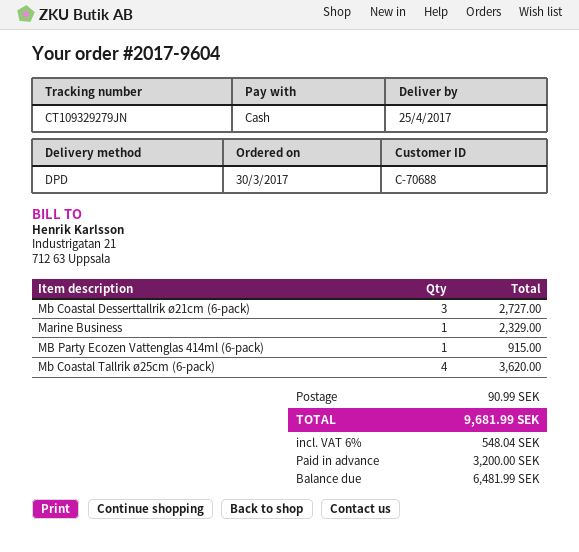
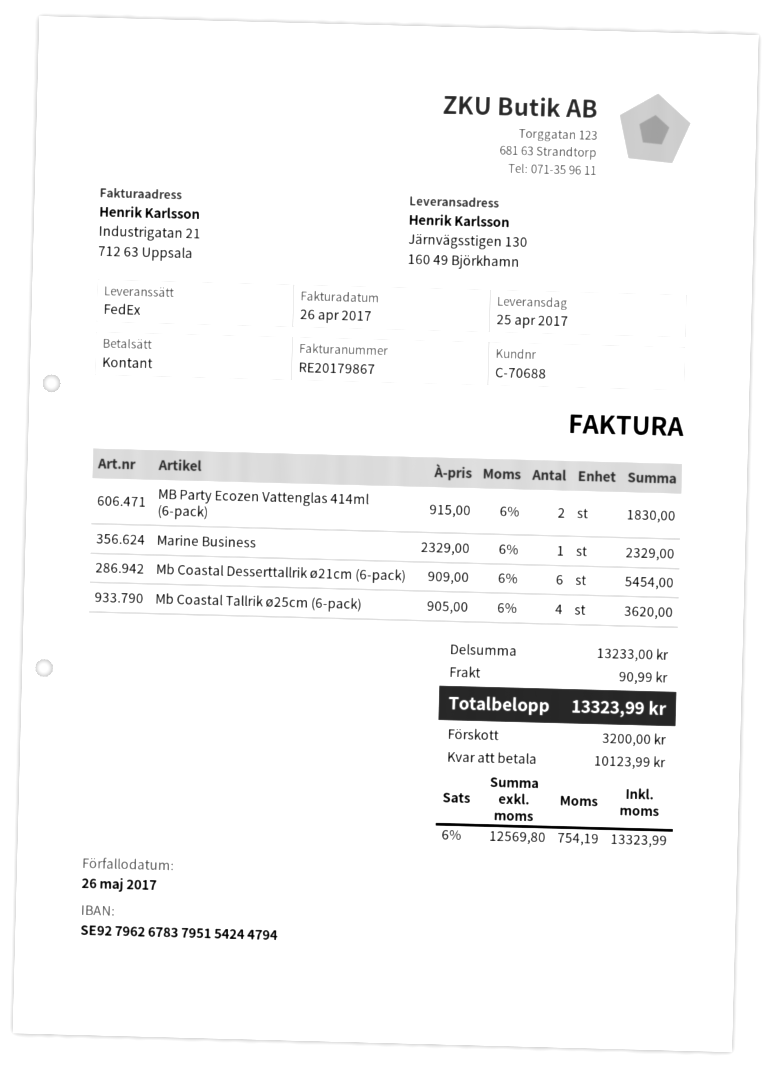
shipping method: DPD -> FedEx
Mb Coastal Desserttallrik ø21cm (6-pack): 3 for 2727.00 -> 6 for 5454.00
MB Party Ecozen Vattenglas 414ml (6-pack): 1 for 915.00 -> 2 for 1830.00
tax: 6% = 548.04 -> 6% = 754.19
total: 9681.99 -> 13323.99
balance: 6481.99 -> 10123.99

